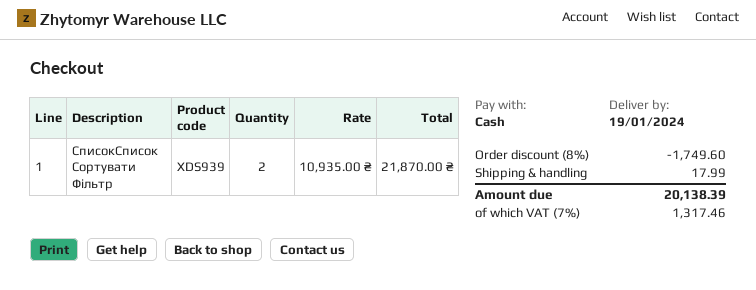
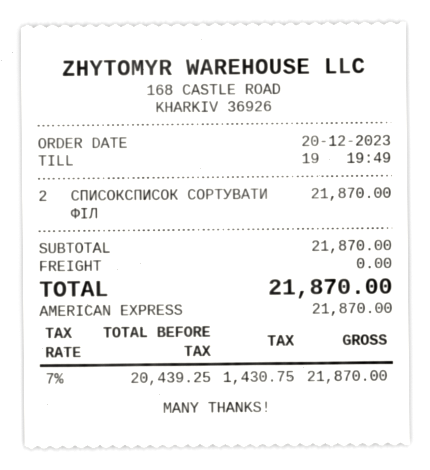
payment method: cash -> American Express
discount: 8% = 1749.60 -> none
shipping: 17.99 -> 0.00
tax: 7% = 1317.46 -> 7% = 1430.75
total: 20138.39 -> 21870.00

